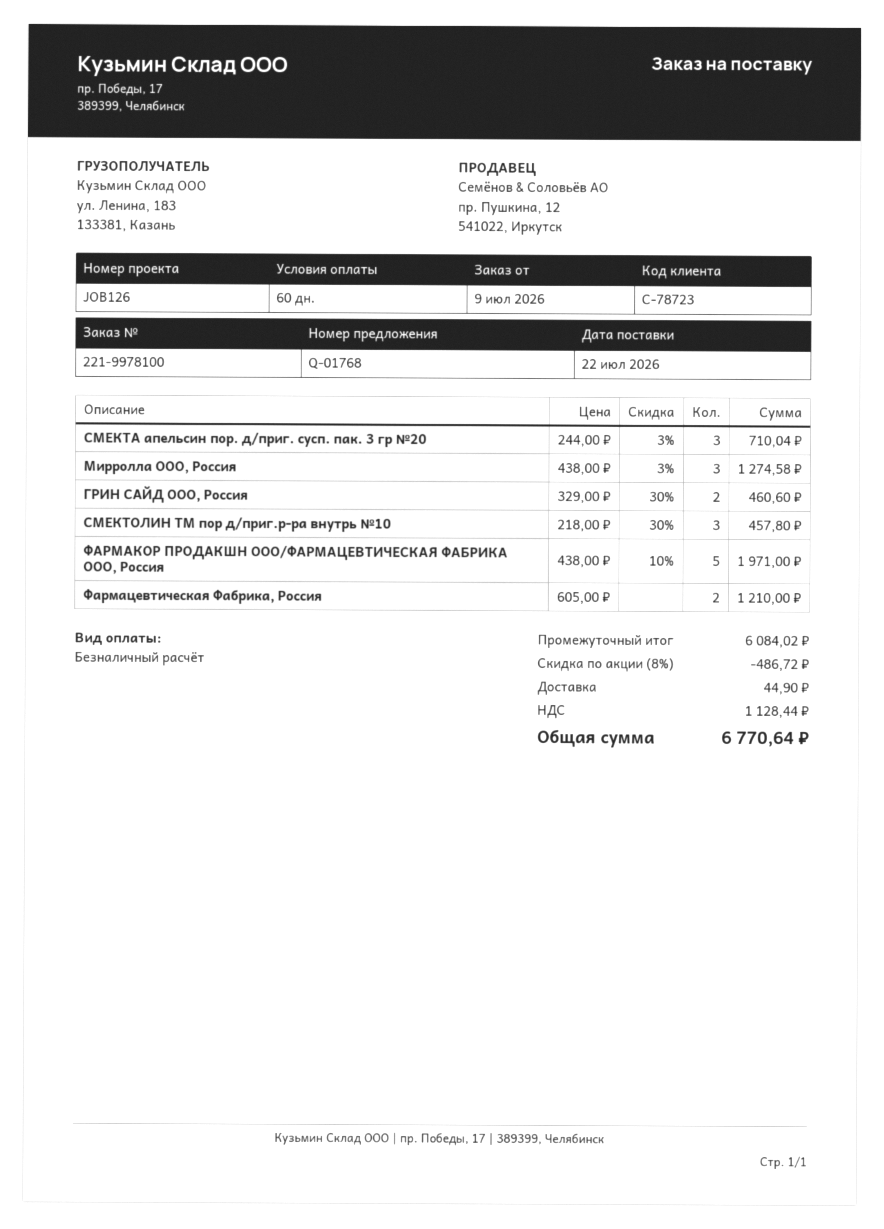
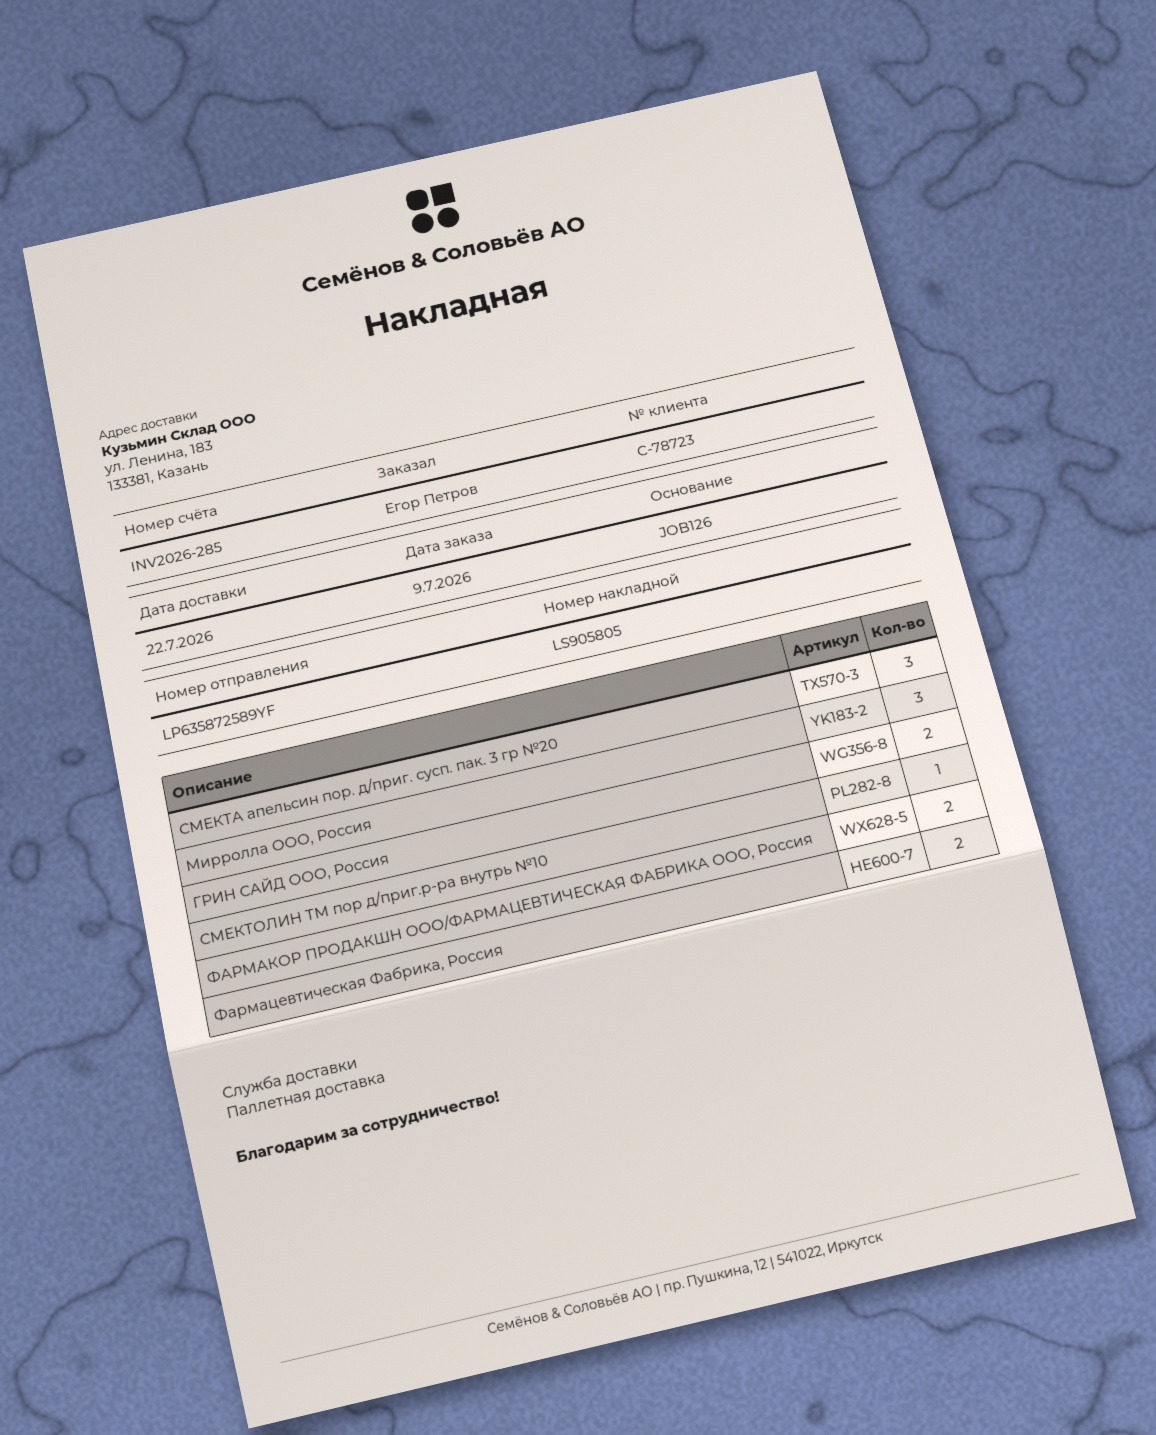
СМЕКТОЛИН ТМ пор д/приг.р-ра внутрь №10: 3 -> 1
ФАРМАКОР ПРОДАКШН ООО/ФАРМАЦЕВТИЧЕСКАЯ ФАБРИКА ООО, Россия: 5 -> 2

